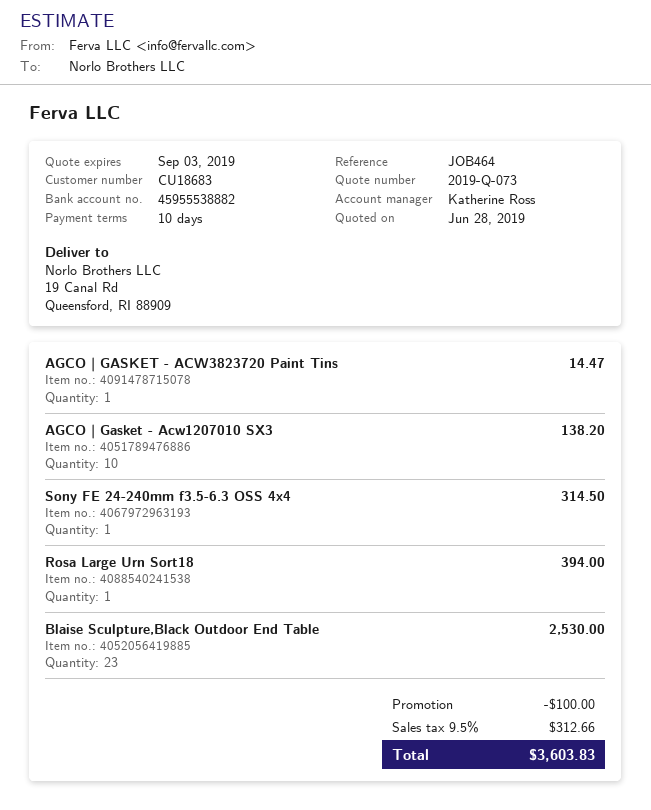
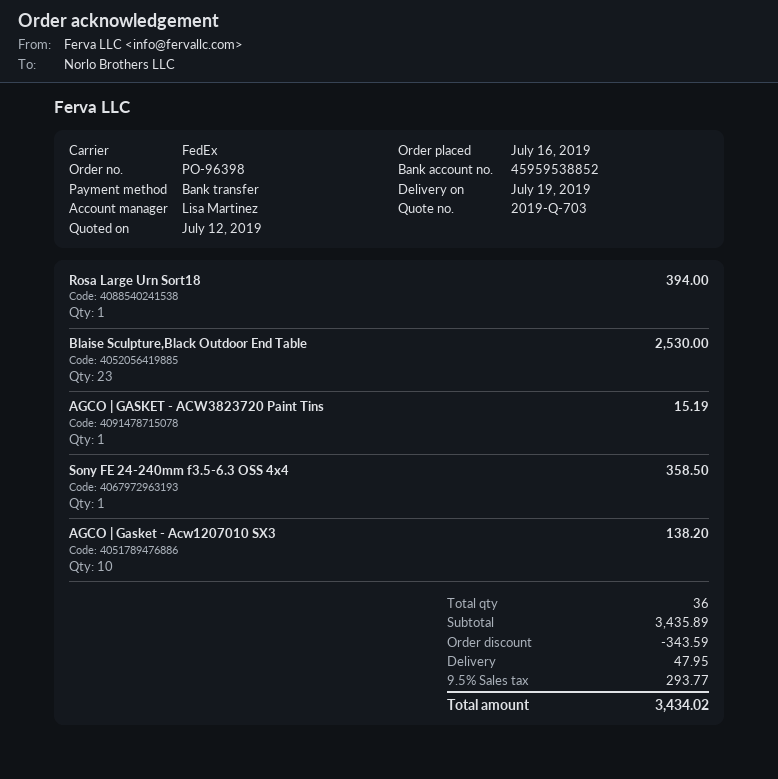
quote number: 2019-Q-073 -> 2019-Q-703
quote date: 2019-06-28 -> 2019-07-12
sales rep: Katherine Ross -> Lisa Martinez
bank account: 45955538882 -> 45959538852
AGCO | GASKET - ACW3823720 Paint Tins: 1 for 14.47 -> 1 for 15.19
Sony FE 24-240mm f3.5-6.3 OSS 4x4: 1 for 314.50 -> 1 for 358.50
discount: 100.00 -> 343.59
shipping: none -> 47.95
tax: 9.5% = 312.66 -> 9.5% = 293.77
total: 3603.83 -> 3434.02

